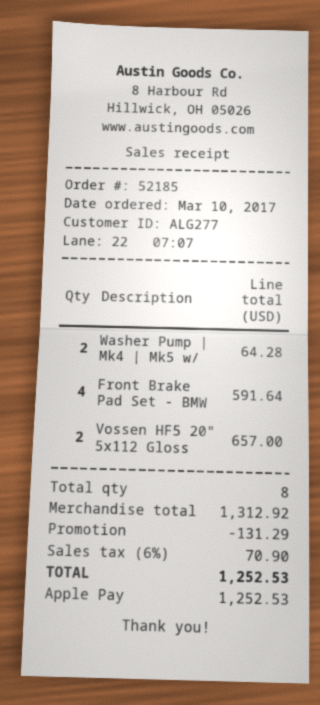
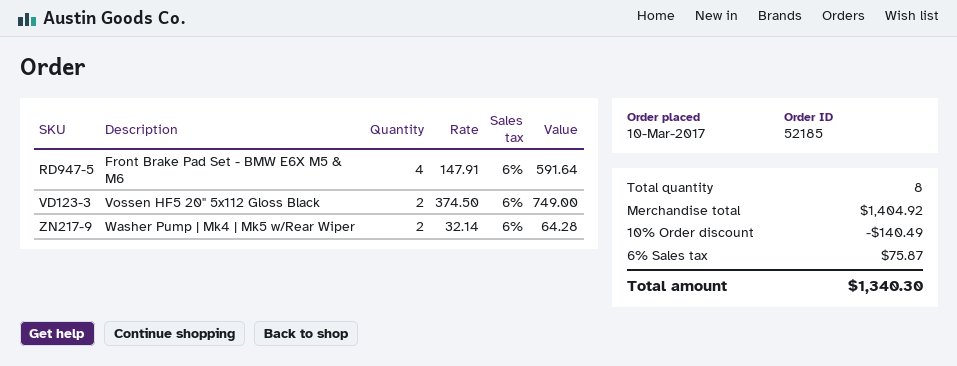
Vossen HF5 20" 5x112 Gloss: 2 for 657.00 -> 2 for 749.00
subtotal: 1312.92 -> 1404.92
discount: 131.29 -> 140.49
tax: 6% = 70.90 -> 6% = 75.87
total: 1252.53 -> 1340.30

